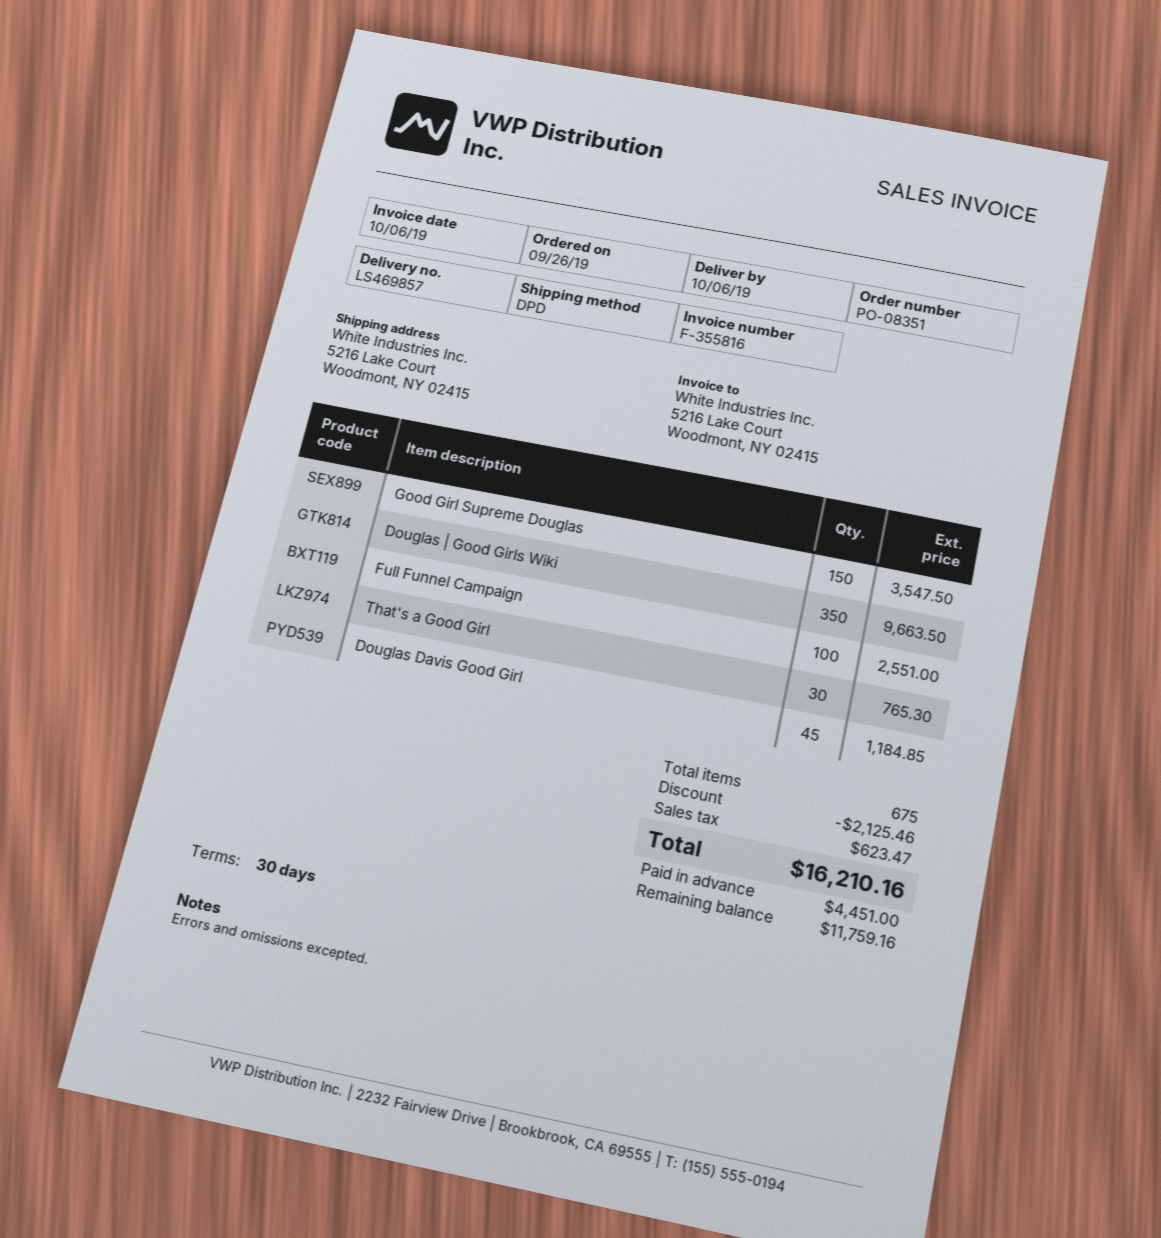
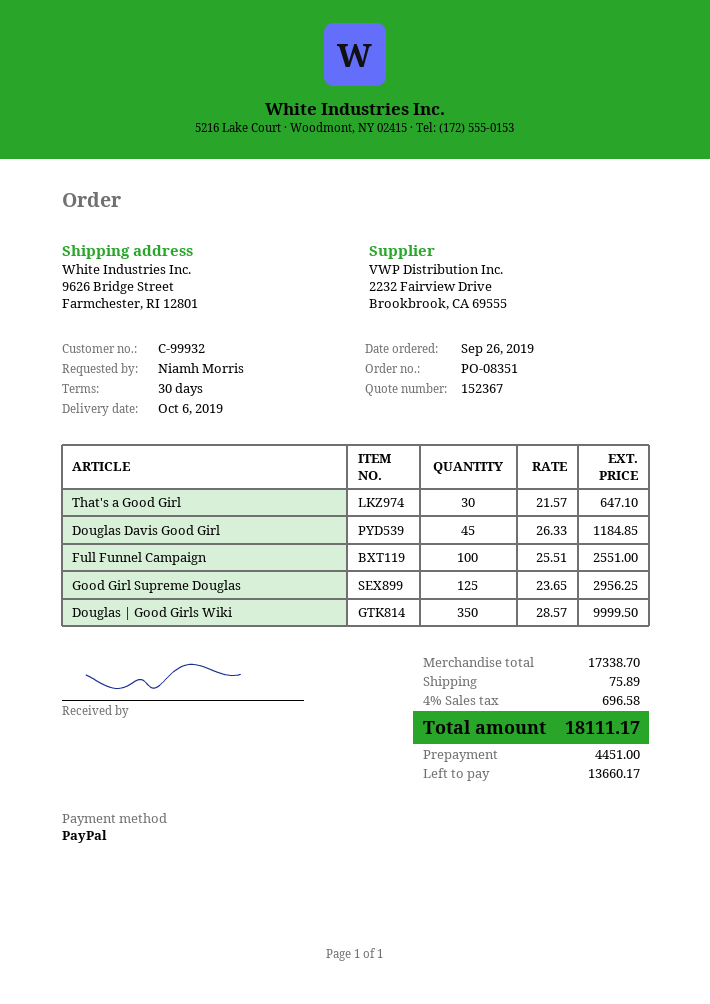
ship to: 5216 Lake Court, Woodmont, NY 02415 -> 9626 Bridge Street, Farmchester, RI 12801
Good Girl Supreme Douglas: 150 for 3547.50 -> 125 for 2956.25
Douglas | Good Girls Wiki: 350 for 9663.50 -> 350 for 9999.50
That's a Good Girl: 30 for 765.30 -> 30 for 647.10
discount: 2125.46 -> none
shipping: none -> 75.89
tax: 623.47 -> 696.58
total: 16210.16 -> 18111.17
balance: 11759.16 -> 13660.17

